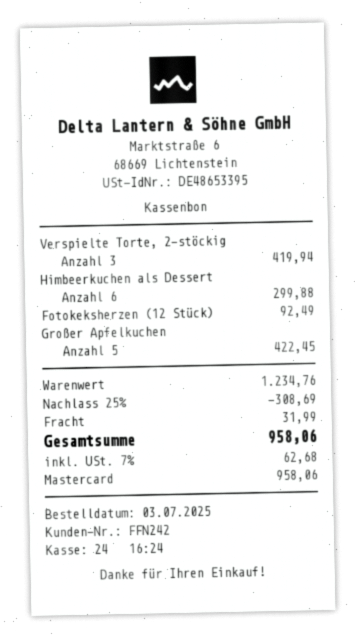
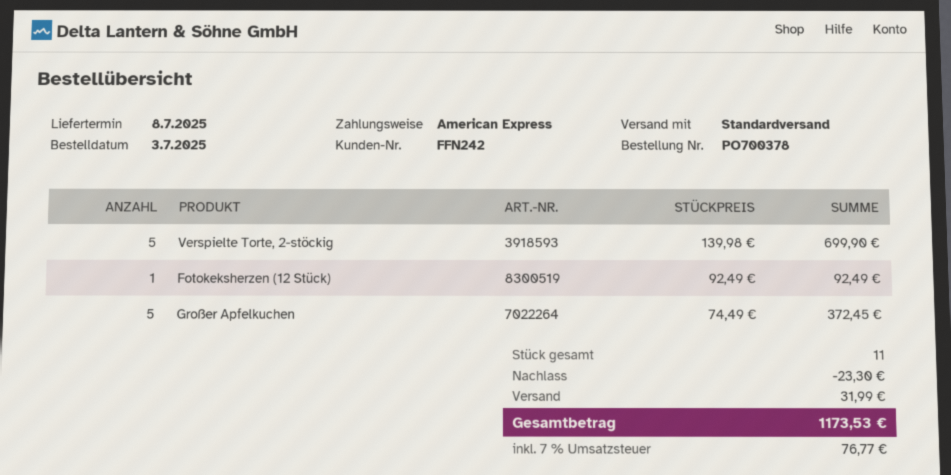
payment method: Mastercard -> American Express
Verspielte Torte, 2-stöckig: 3 for 419.94 -> 5 for 699.90
Himbeerkuchen als Dessert: 6 for 299.88 -> none
Großer Apfelkuchen: 5 for 422.45 -> 5 for 372.45
discount: 308.69 -> 23.30
tax: 7% = 62.68 -> 7% = 76.77
total: 958.06 -> 1173.53

